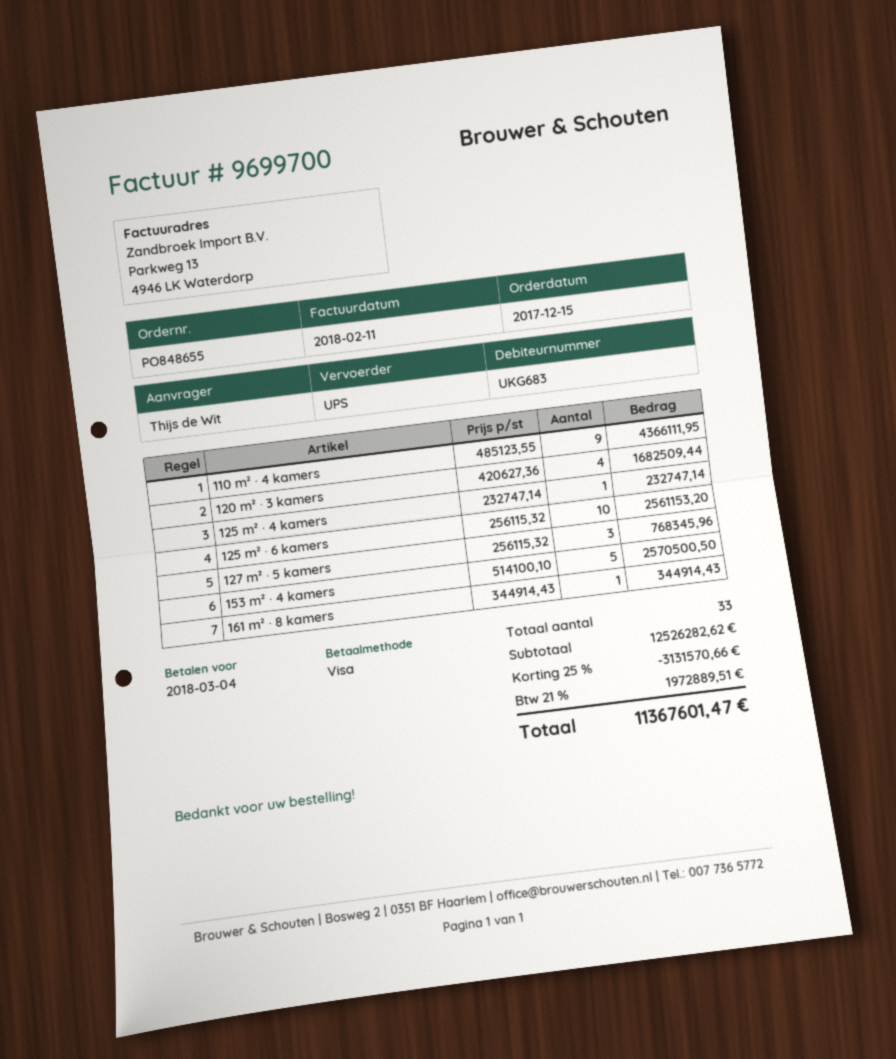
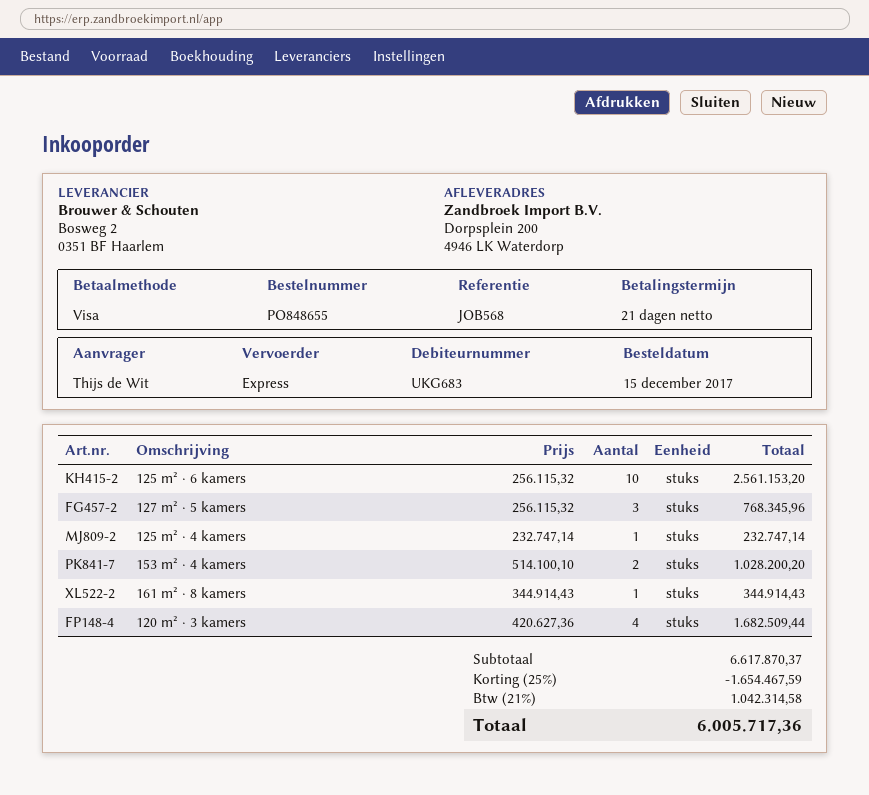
shipping method: UPS -> express
110 m² · 4 kamers: 9 x 485123.55 = 4366111.95 -> none
153 m² · 4 kamers: 5 x 514100.10 = 2570500.50 -> 2 x 514100.10 = 1028200.20
subtotal: 12526282.62 -> 6617870.37
discount: 25% = 3131570.66 -> 25% = 1654467.59
tax: 21% = 1972889.51 -> 21% = 1042314.58
total: 11367601.47 -> 6005717.36

